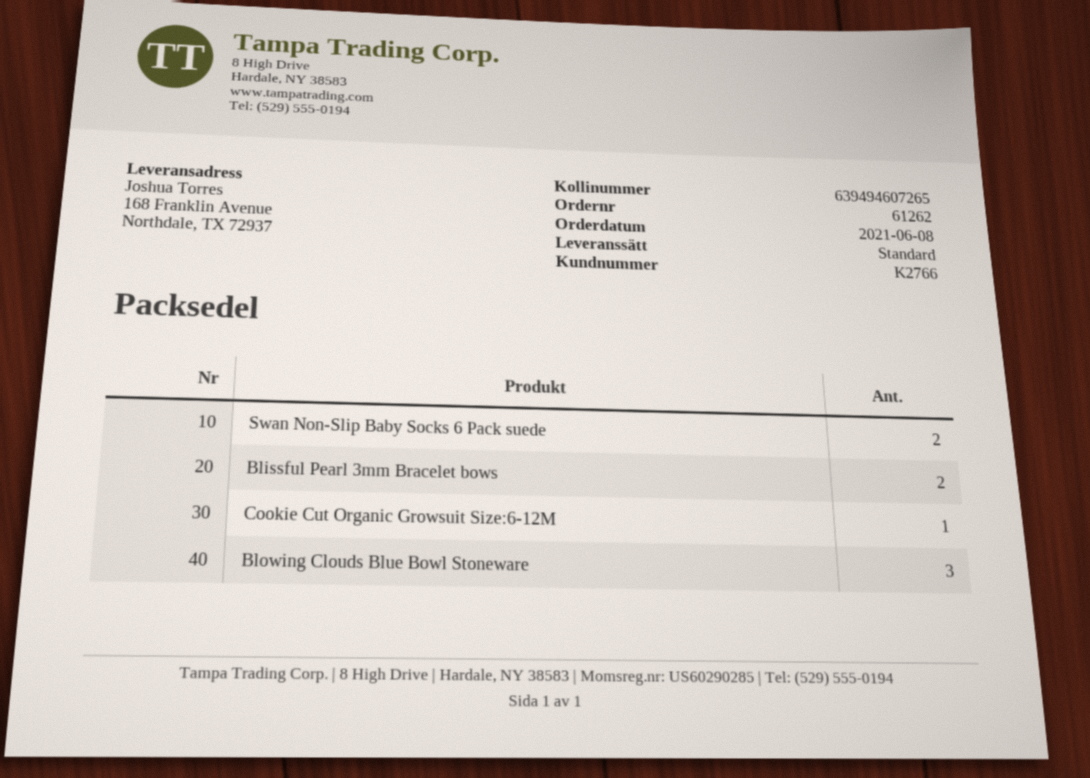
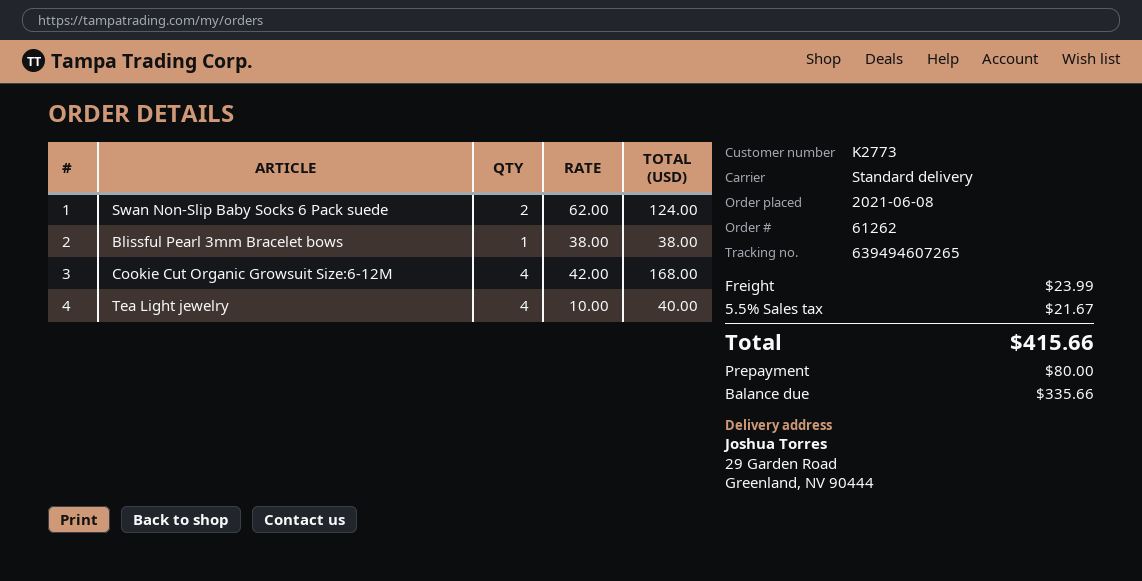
customer number: K2766 -> K2773
ship to: 168 Franklin Avenue, Northdale, TX 72937 -> 29 Garden Road, Greenland, NV 90444
Blissful Pearl 3mm Bracelet bows: 2 -> 1
Cookie Cut Organic Growsuit Size:6-12M: 1 -> 4
Blowing Clouds Blue Bowl Stoneware: 3 -> none
Tea Light jewelry: none -> 4

